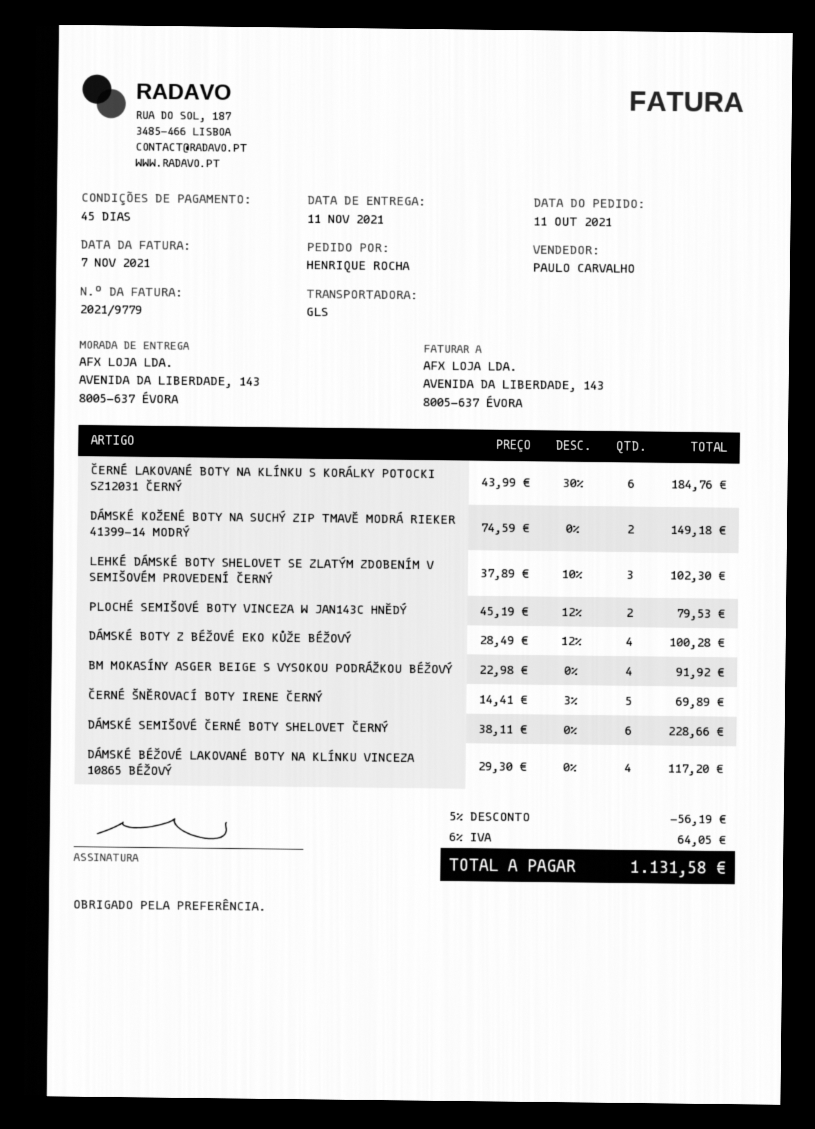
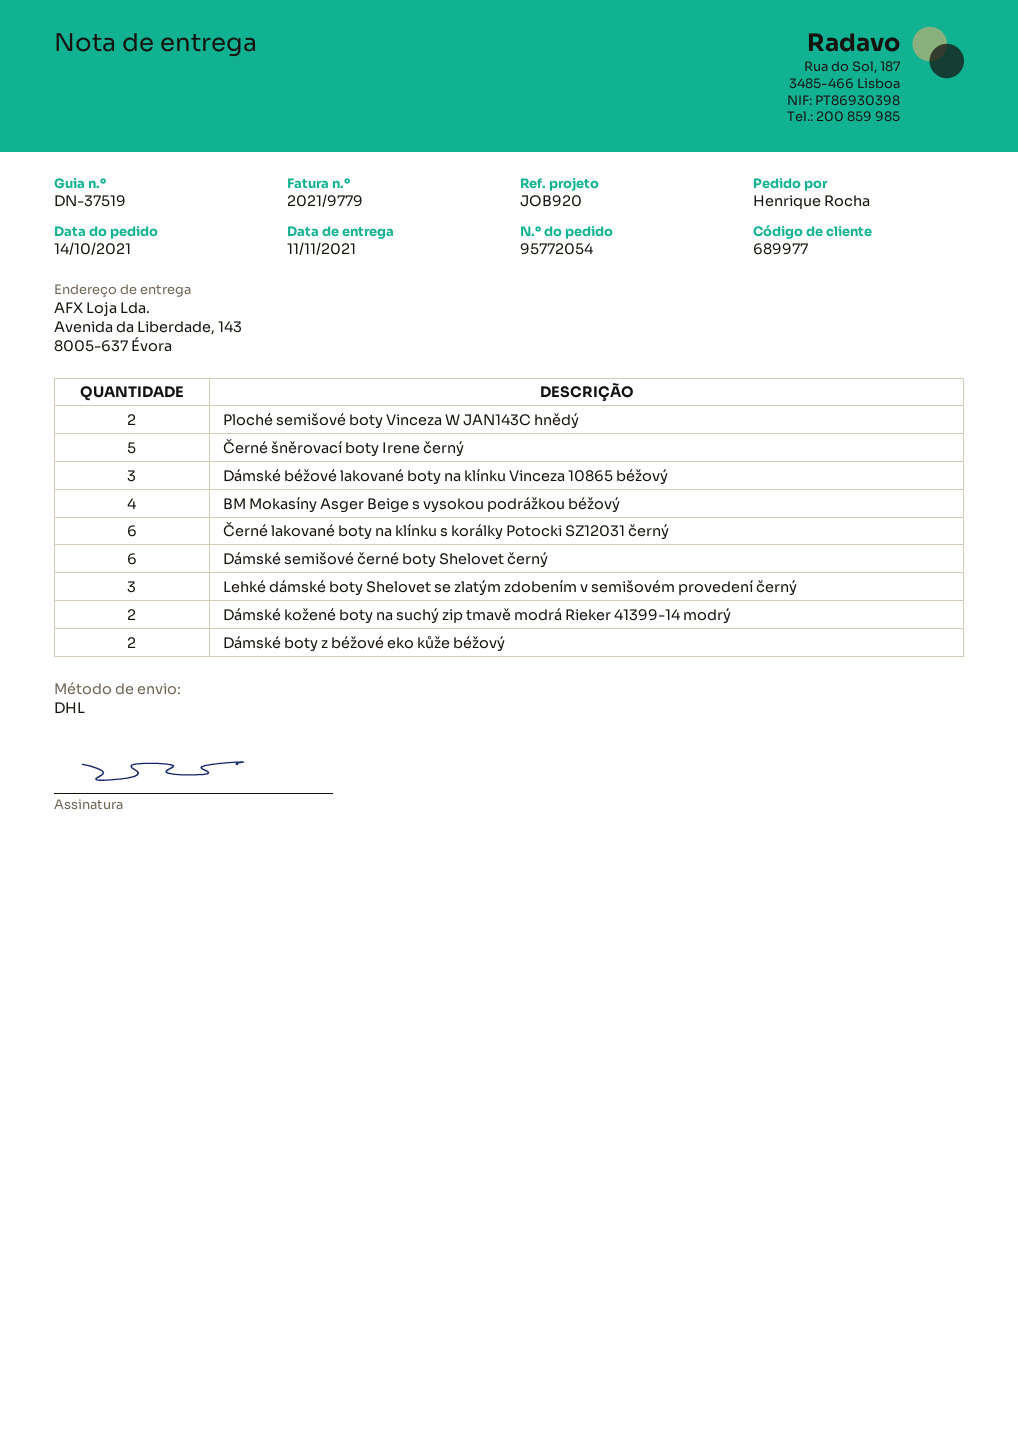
order date: 2021-10-11 -> 2021-10-14
shipping method: GLS -> DHL
DÁMSKÉ BOTY Z BÉŽOVÉ EKO KŮŽE BÉŽOVÝ: 4 -> 2
DÁMSKÉ BÉŽOVÉ LAKOVANÉ BOTY NA KLÍNKU VINCEZA 10865 BÉŽOVÝ: 4 -> 3

